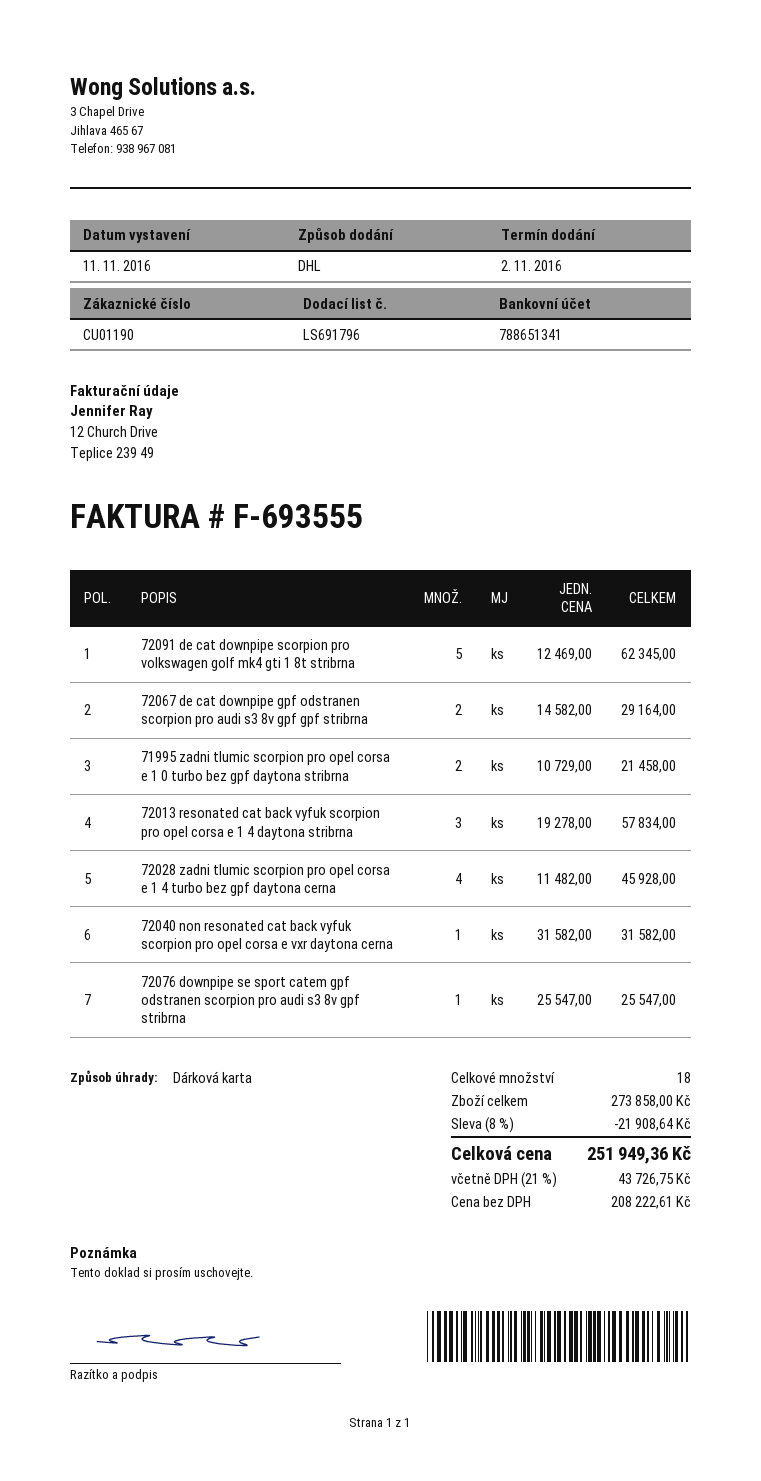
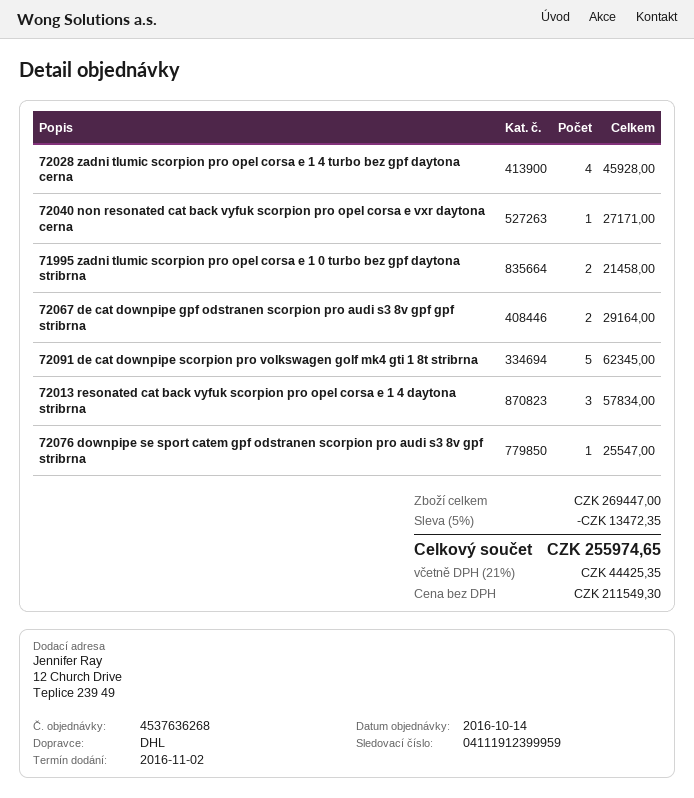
72040 non resonated cat back vyfuk scorpion pro opel corsa e vxr daytona cerna: 1 for 31582.00 -> 1 for 27171.00
subtotal: 273858.00 -> 269447.00
discount: 8% = 21908.64 -> 5% = 13472.35
net: 208222.61 -> 211549.30
tax: 21% = 43726.75 -> 21% = 44425.35
total: 251949.36 -> 255974.65

